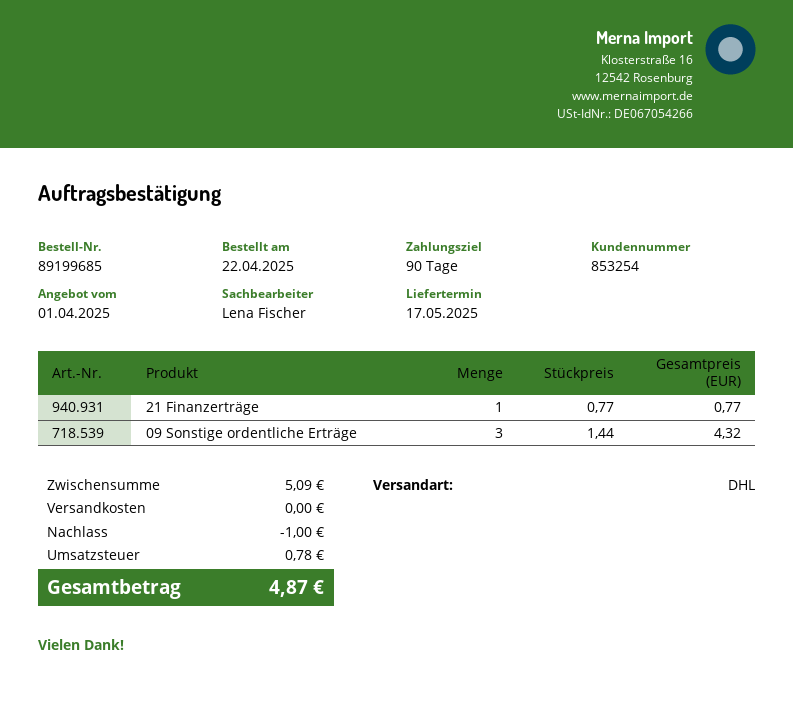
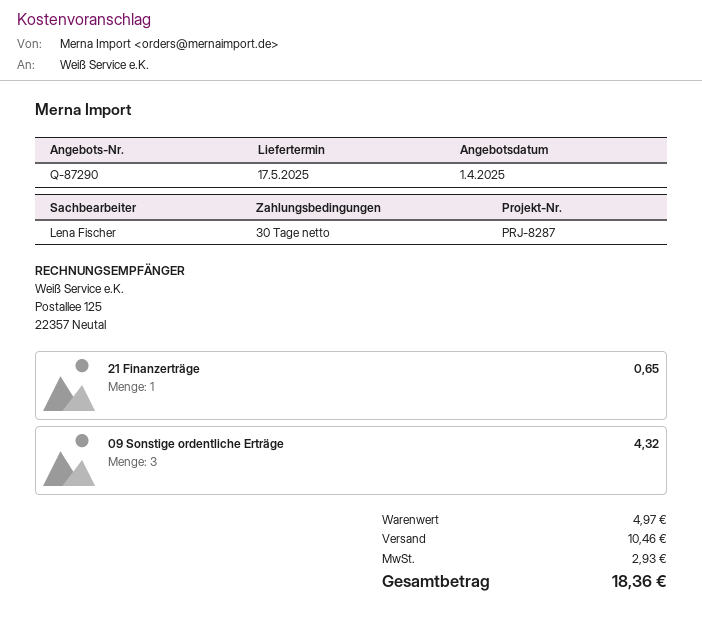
payment terms: 90 days -> 30 days
21 Finanzerträge: 1 for 0.77 -> 1 for 0.65
subtotal: 5.09 -> 4.97
discount: 1.00 -> none
shipping: 0.00 -> 10.46
tax: 0.78 -> 2.93
total: 4.87 -> 18.36

